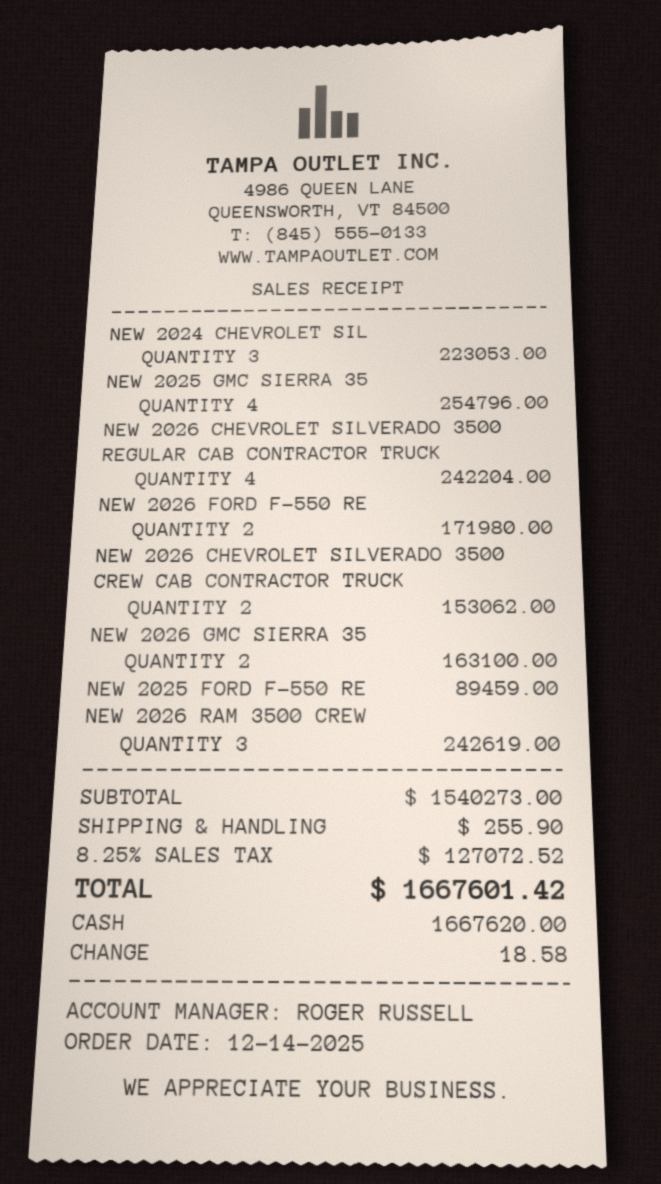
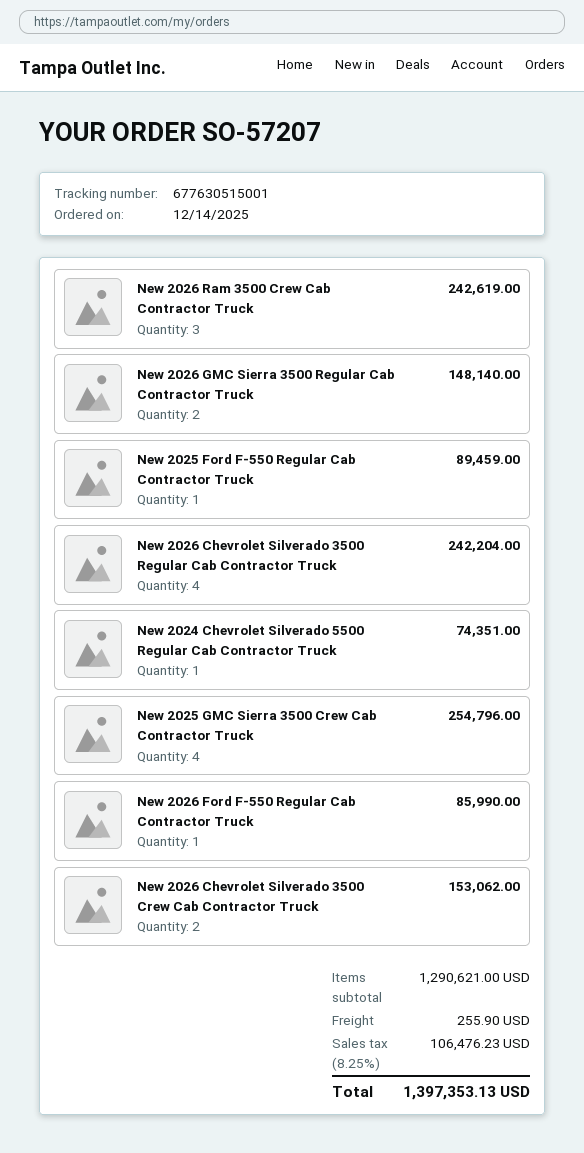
NEW 2024 CHEVROLET SIL: 3 for 223053.00 -> 1 for 74351.00
NEW 2026 FORD F-550 RE: 2 for 171980.00 -> 1 for 85990.00
NEW 2026 GMC SIERRA 35: 2 for 163100.00 -> 2 for 148140.00
subtotal: 1540273.00 -> 1290621.00
tax: 8.25% = 127072.52 -> 8.25% = 106476.23
total: 1667601.42 -> 1397353.13

